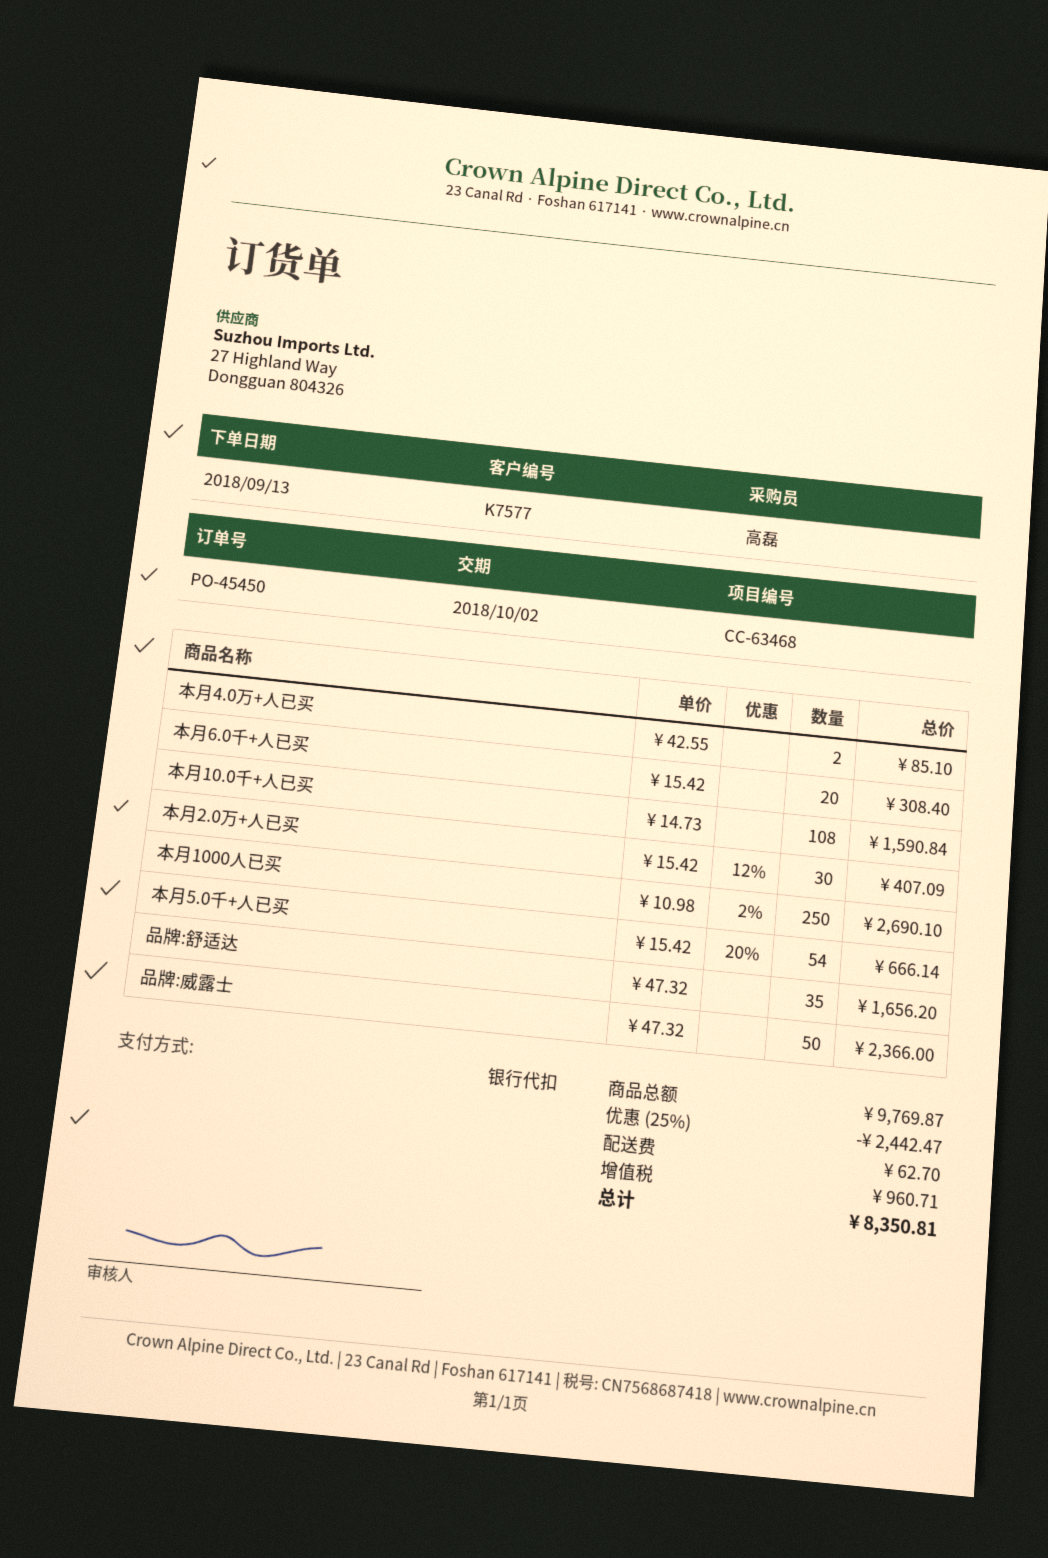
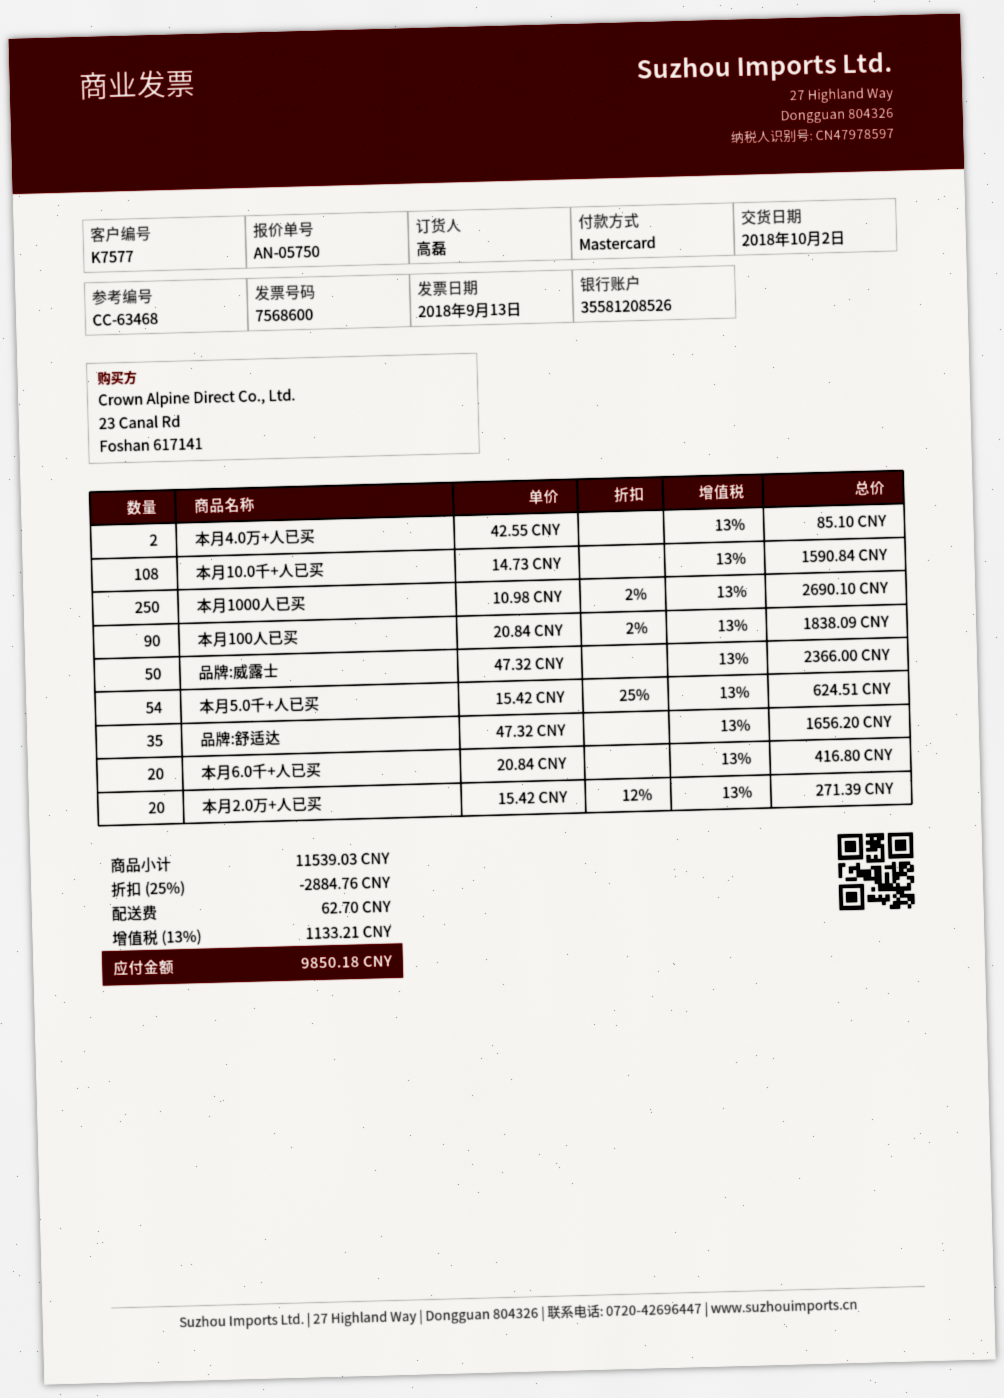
payment method: direct debit -> Mastercard
本月6.0千+人已买: 20 x 15.42 = 308.40 -> 20 x 20.84 = 416.80
本月2.0万+人已买: 30 x 15.42 - 12% = 407.09 -> 20 x 15.42 - 12% = 271.39
本月5.0千+人已买: 54 x 15.42 - 20% = 666.14 -> 54 x 15.42 - 25% = 624.51
本月100人已买: none -> 90 x 20.84 - 2% = 1838.09
subtotal: 9769.87 -> 11539.03
discount: 25% = 2442.47 -> 25% = 2884.76
tax: 960.71 -> 1133.21
total: 8350.81 -> 9850.18

